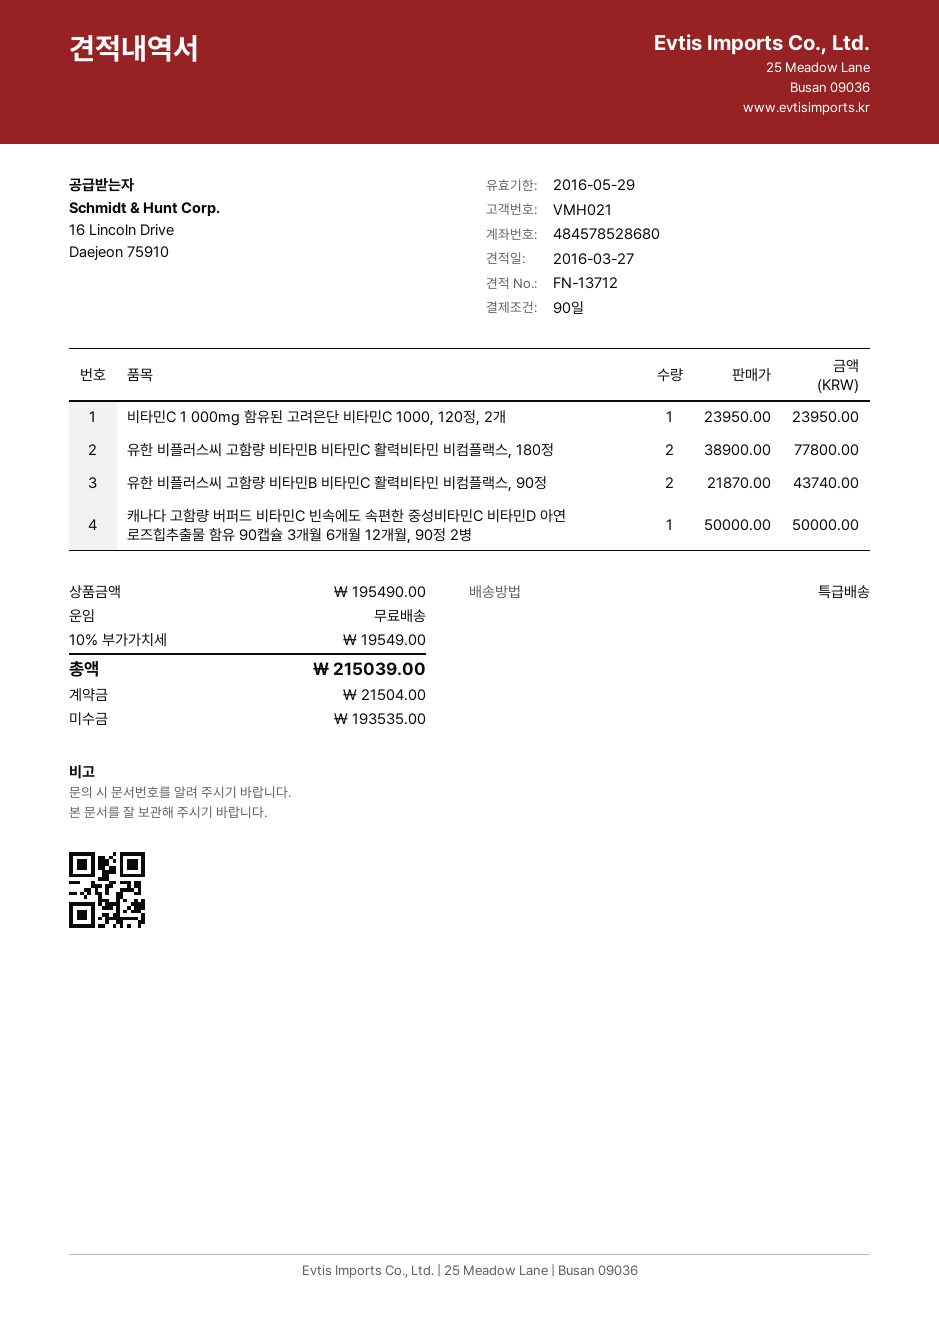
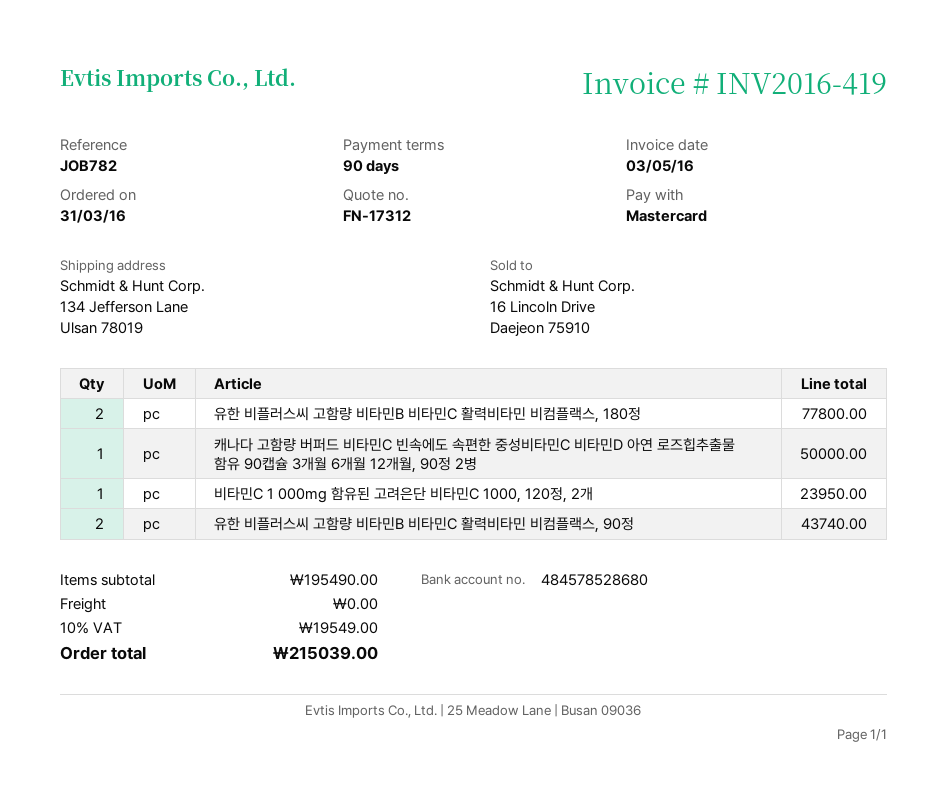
quote number: FN-13712 -> FN-17312

